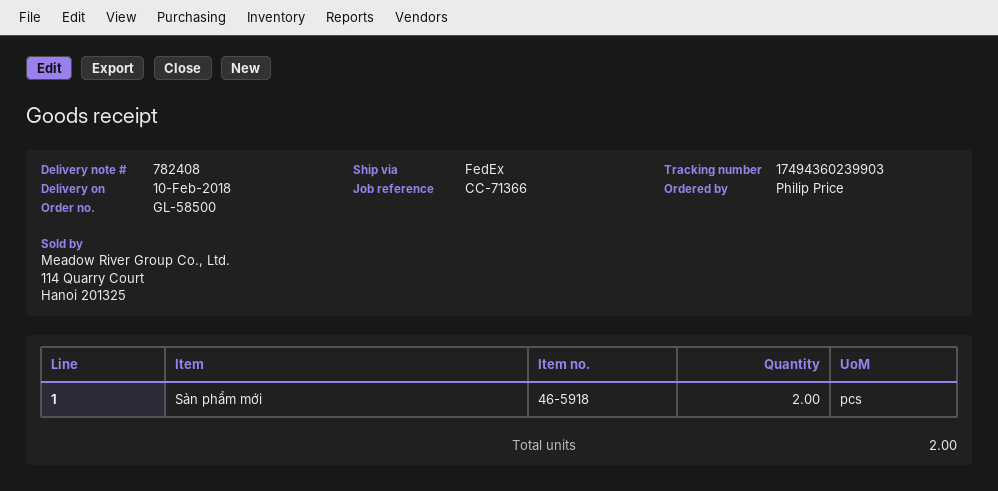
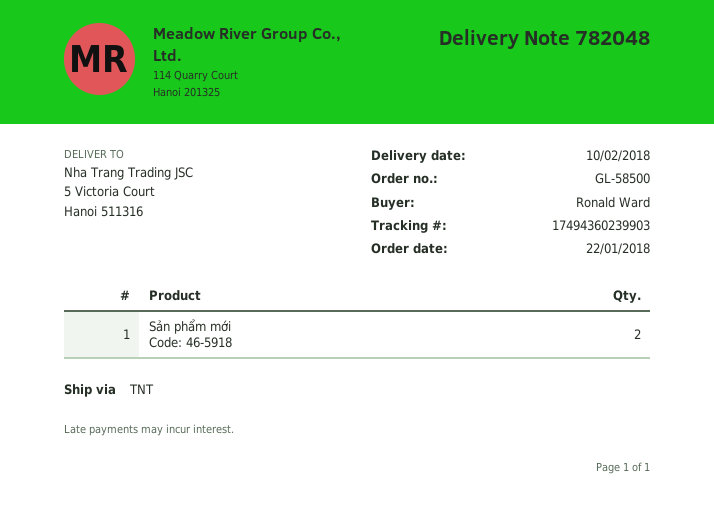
delivery note number: 782408 -> 782048
ordered by: Philip Price -> Ronald Ward
shipping method: FedEx -> TNT

